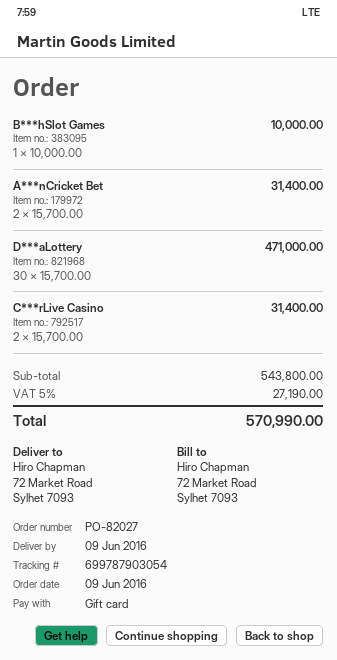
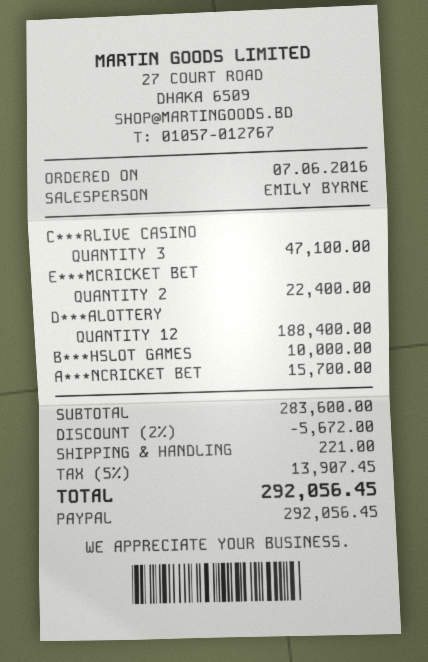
order date: 2016-06-09 -> 2016-06-07
payment method: gift card -> PayPal
A***nCricket Bet: 2 for 31400.00 -> 1 for 15700.00
D***aLottery: 30 for 471000.00 -> 12 for 188400.00
C***rLive Casino: 2 for 31400.00 -> 3 for 47100.00
E***MCRICKET BET: none -> 2 for 22400.00
subtotal: 543800.00 -> 283600.00
discount: none -> 2% = 5672.00
shipping: none -> 221.00
tax: 5% = 27190.00 -> 5% = 13907.45
total: 570990.00 -> 292056.45

